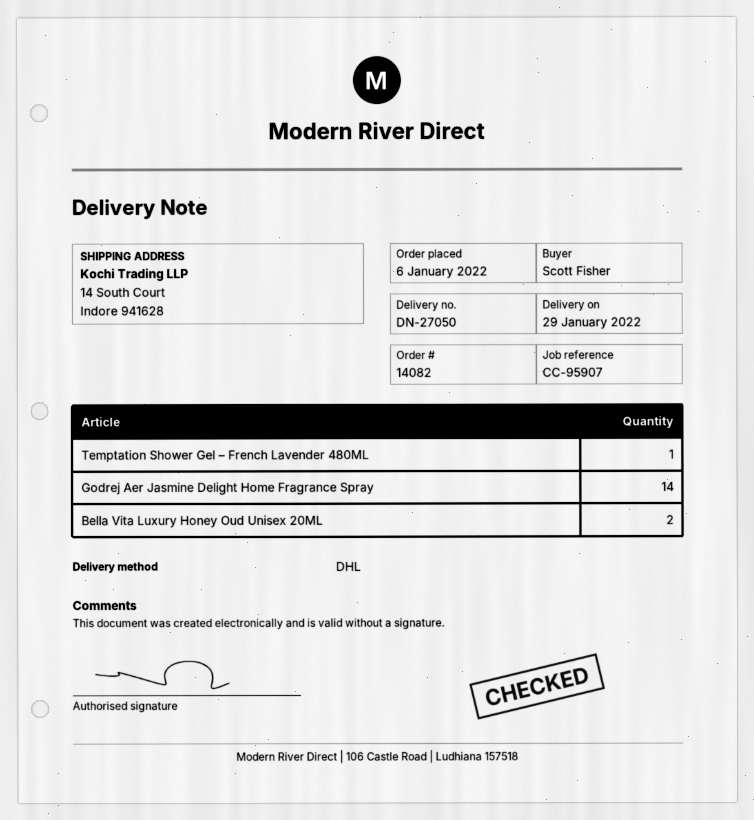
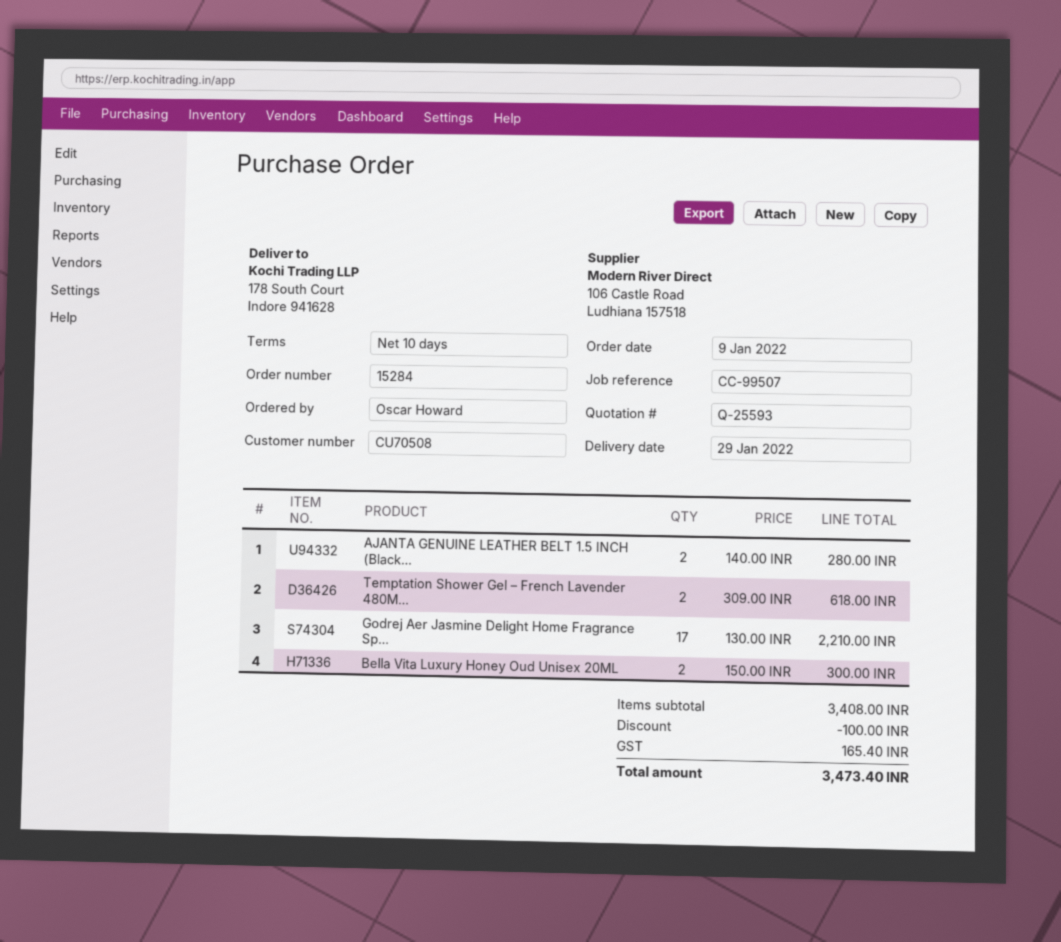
order number: 14082 -> 15284
order date: 2022-01-06 -> 2022-01-09
reference: CC-95907 -> CC-99507
ordered by: Scott Fisher -> Oscar Howard
ship to: 14 South Court, Indore 941628 -> 178 South Court, Indore 941628
Temptation Shower Gel – French Lavender 480ML: 1 -> 2
Godrej Aer Jasmine Delight Home Fragrance Spray: 14 -> 17
AJANTA GENUINE LEATHER BELT 1.5 INCH (Black...: none -> 2

